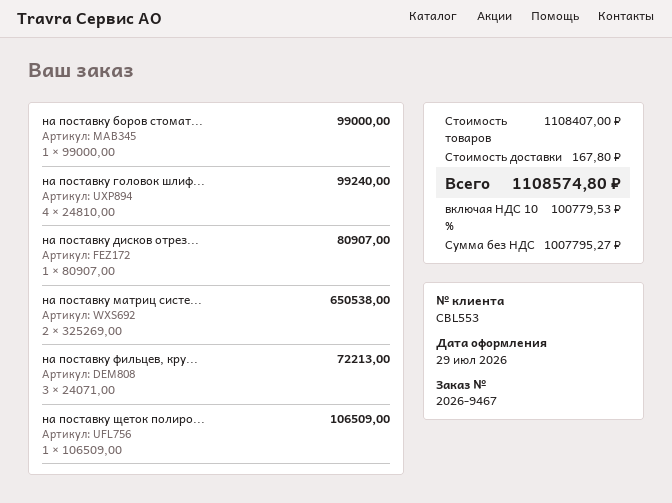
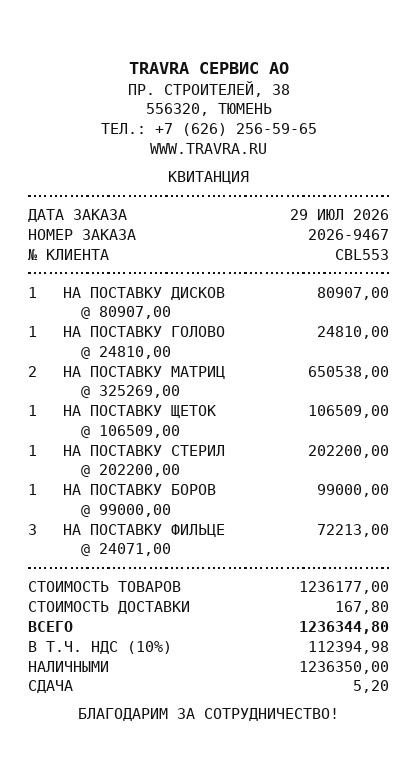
на поставку головок шлиф...: 4 x 24810.00 = 99240.00 -> 1 x 24810.00 = 24810.00
НА ПОСТАВКУ СТЕРИЛ: none -> 1 x 202200.00 = 202200.00
subtotal: 1108407.00 -> 1236177.00
tax: 10% = 100779.53 -> 10% = 112394.98
total: 1108574.80 -> 1236344.80

